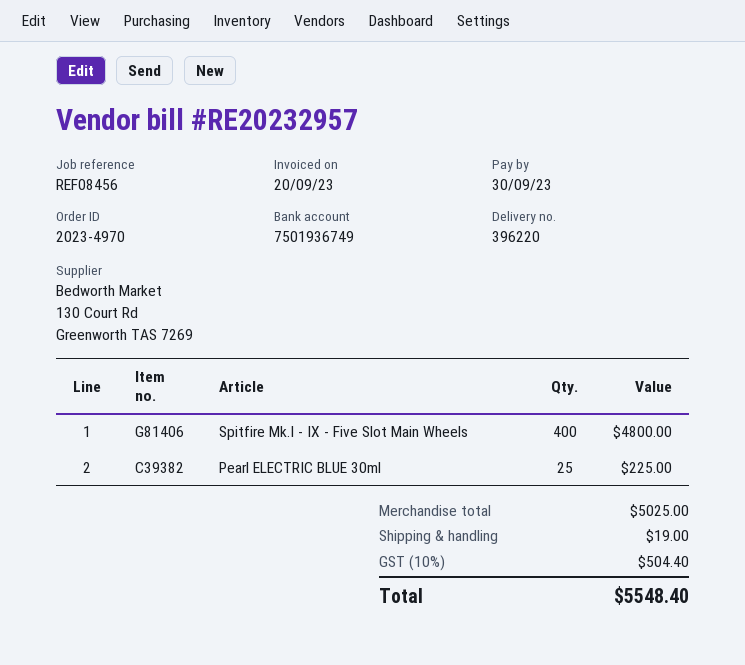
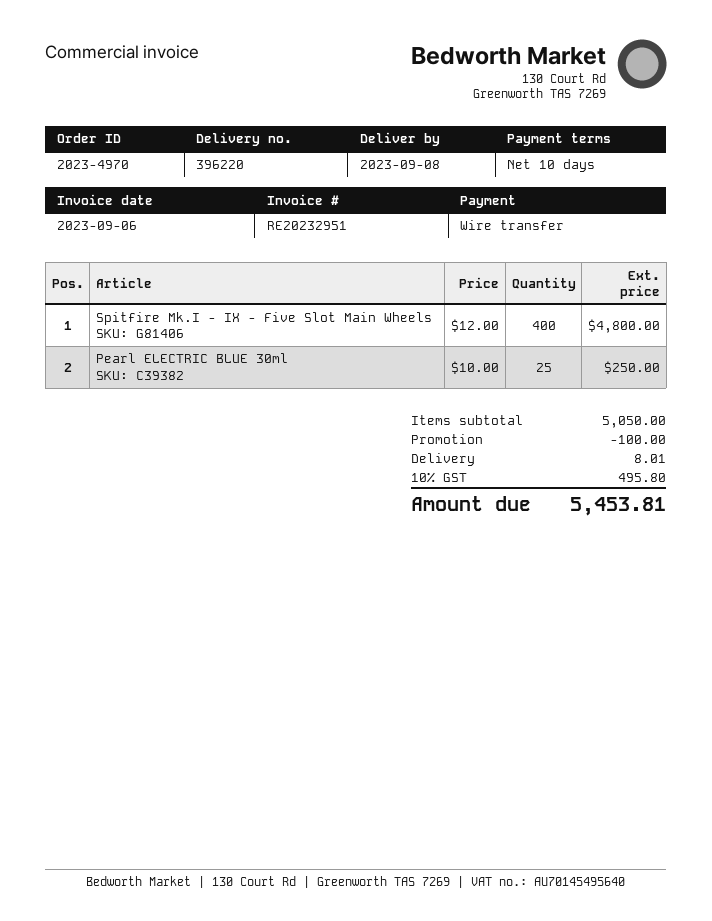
invoice number: RE20232957 -> RE20232951
invoice date: 2023-09-20 -> 2023-09-06
Pearl ELECTRIC BLUE 30ml: 25 for 225.00 -> 25 for 250.00
subtotal: 5025.00 -> 5050.00
discount: none -> 100.00
shipping: 19.00 -> 8.01
tax: 10% = 504.40 -> 10% = 495.80
total: 5548.40 -> 5453.81

